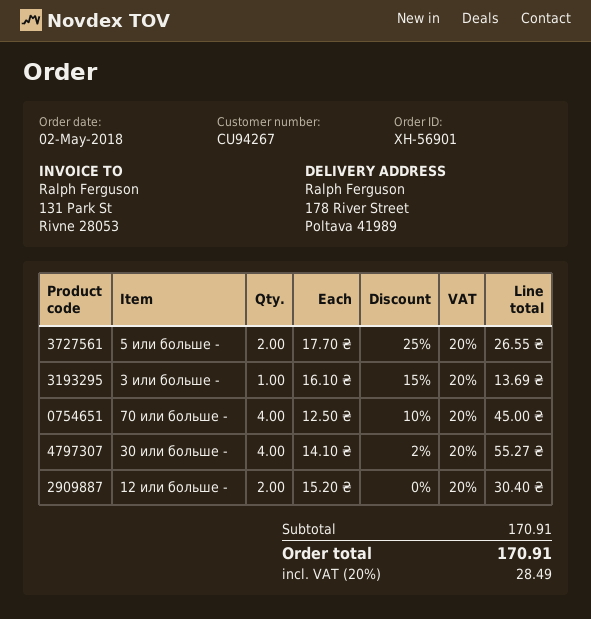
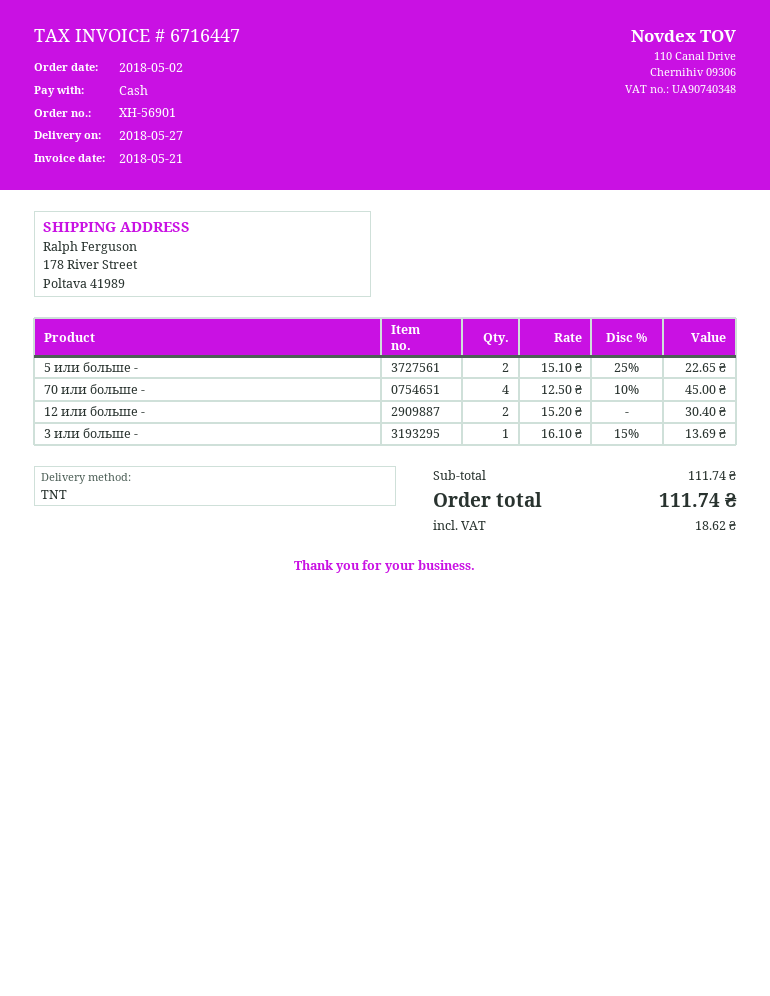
5 или больше -: 2 x 17.70 - 25% = 26.55 -> 2 x 15.10 - 25% = 22.65
30 или больше -: 4 x 14.10 - 2% = 55.27 -> none
subtotal: 170.91 -> 111.74
tax: 28.49 -> 18.62
total: 170.91 -> 111.74

